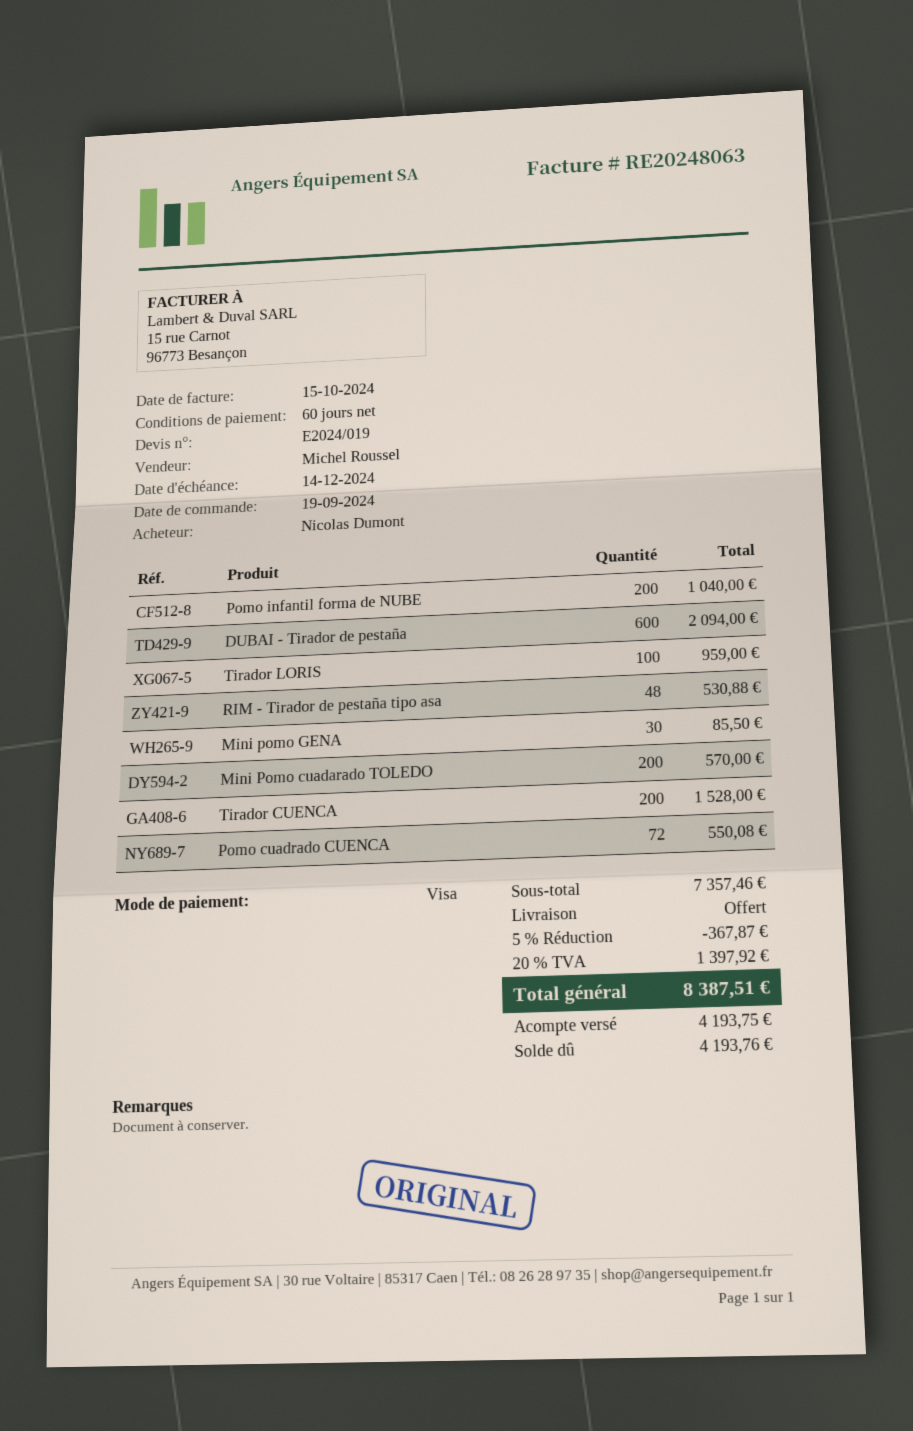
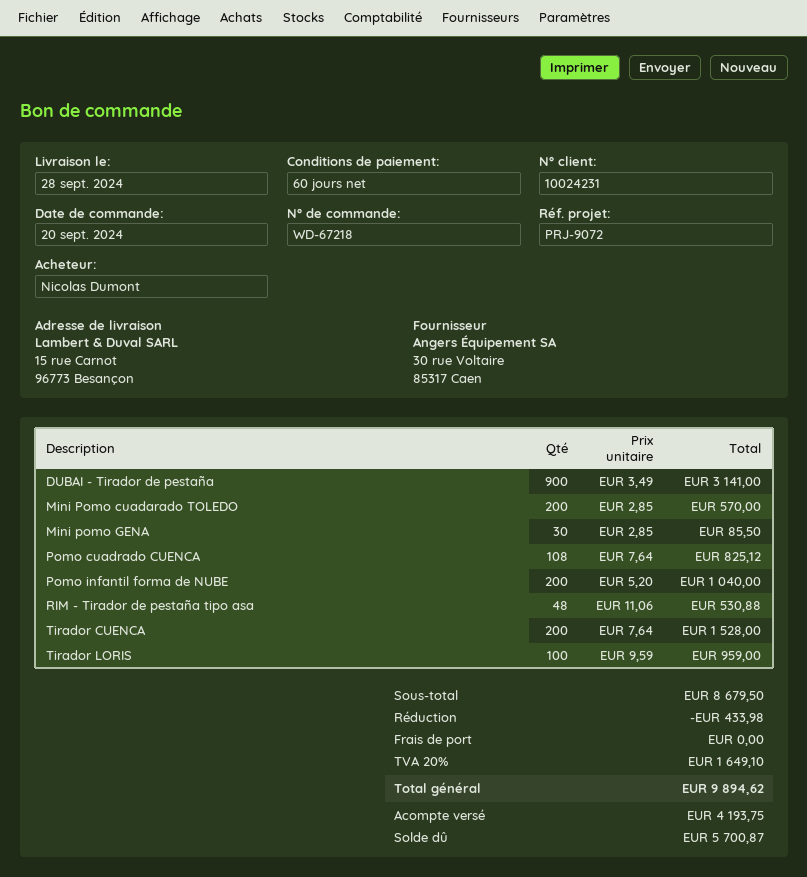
order date: 2024-09-19 -> 2024-09-20
DUBAI - Tirador de pestaña: 600 for 2094.00 -> 900 for 3141.00
Pomo cuadrado CUENCA: 72 for 550.08 -> 108 for 825.12
subtotal: 7357.46 -> 8679.50
discount: 367.87 -> 433.98
tax: 20% = 1397.92 -> 20% = 1649.10
total: 8387.51 -> 9894.62
balance: 4193.76 -> 5700.87

